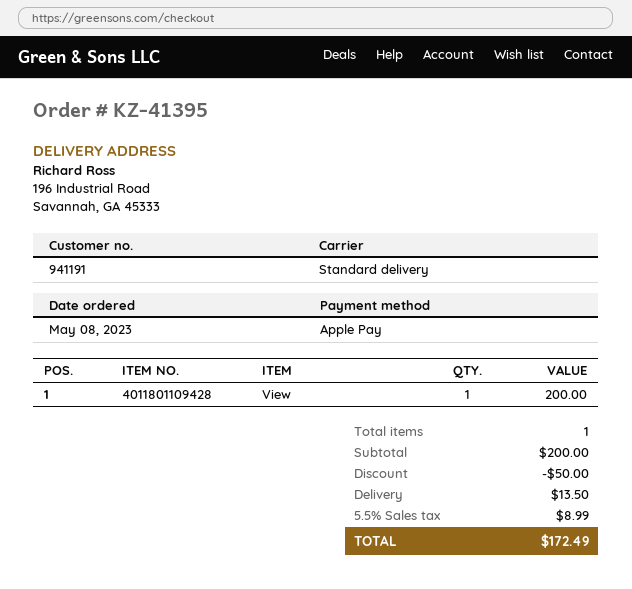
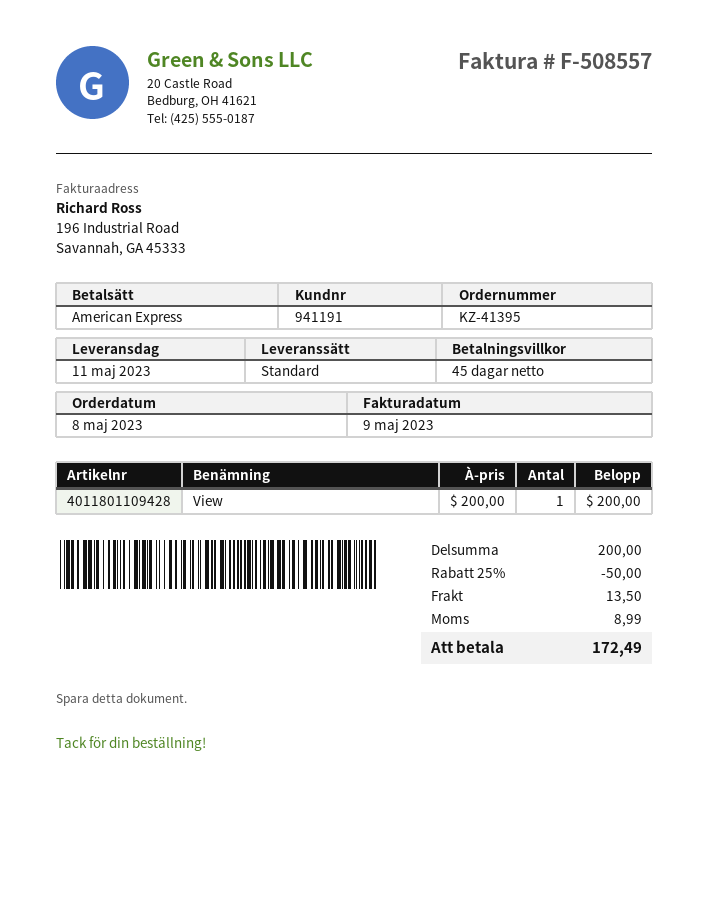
payment method: Apple Pay -> American Express

